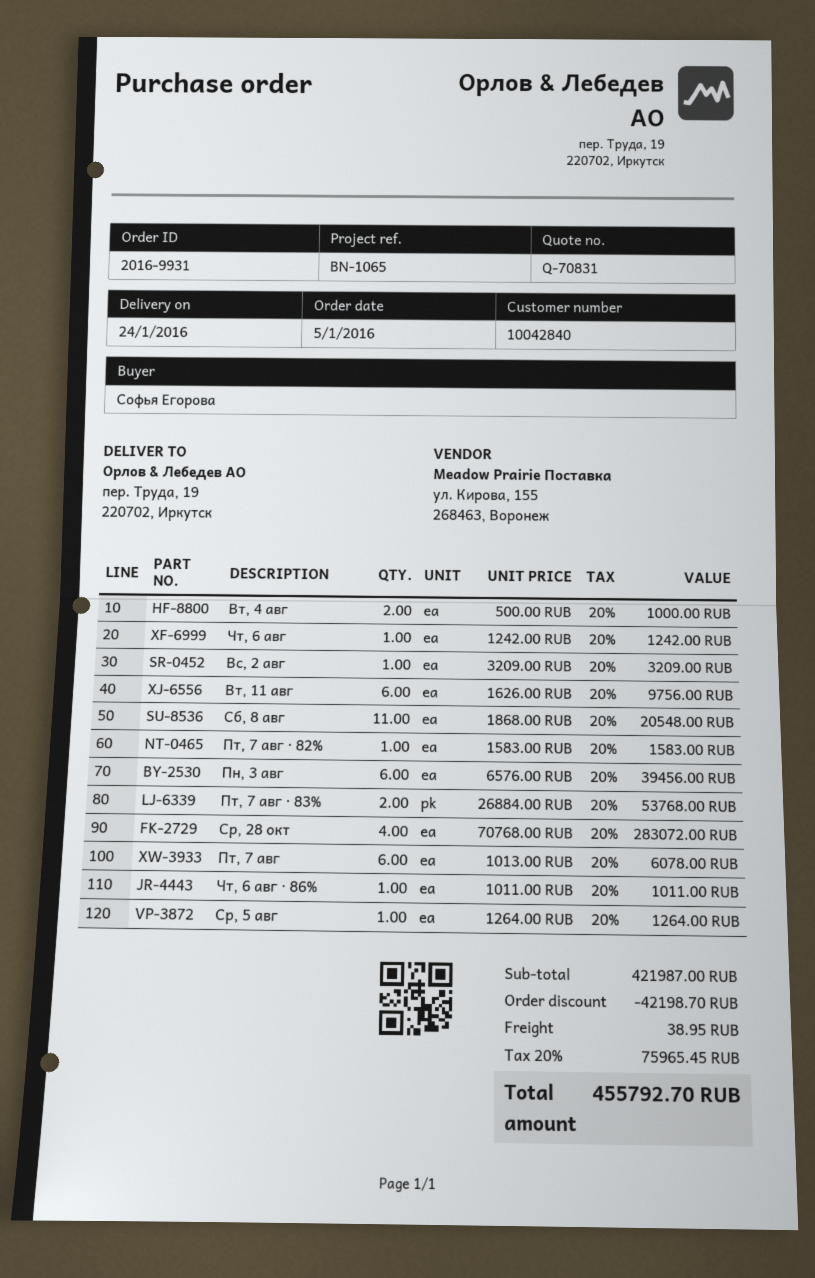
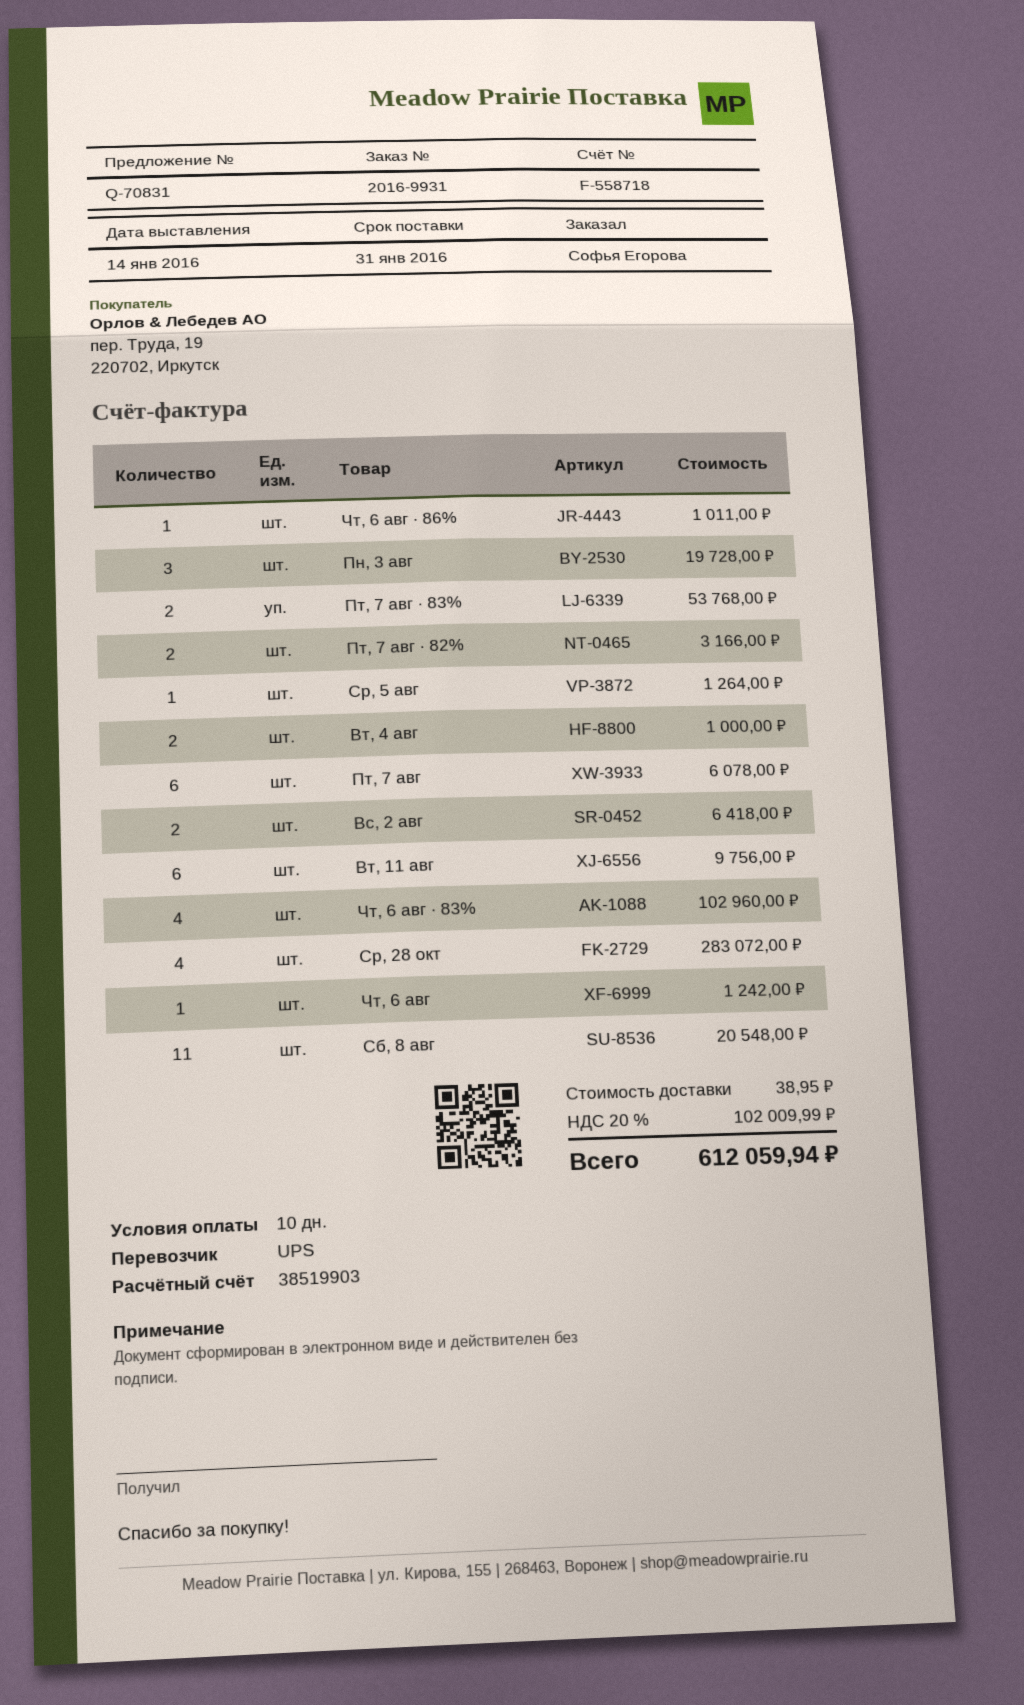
delivery date: 2016-01-24 -> 2016-01-31
Вс, 2 авг: 1 for 3209.00 -> 2 for 6418.00
Пт, 7 авг · 82%: 1 for 1583.00 -> 2 for 3166.00
Пн, 3 авг: 6 for 39456.00 -> 3 for 19728.00
Чт, 6 авг · 83%: none -> 4 for 102960.00
discount: 42198.70 -> none
tax: 20% = 75965.45 -> 20% = 102009.99
total: 455792.70 -> 612059.94

